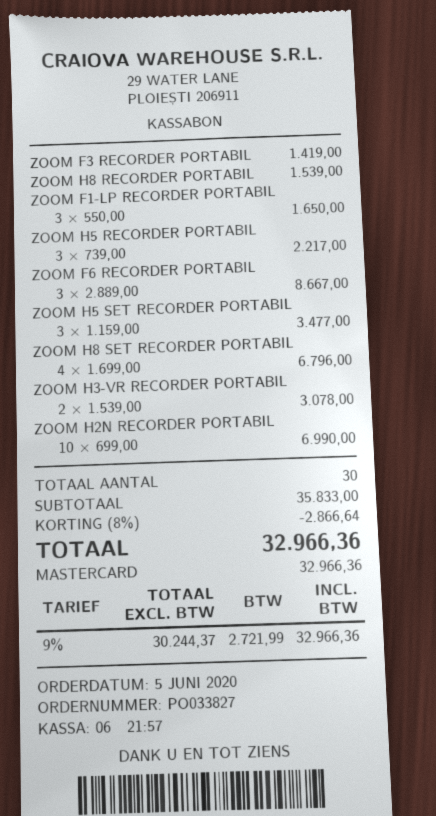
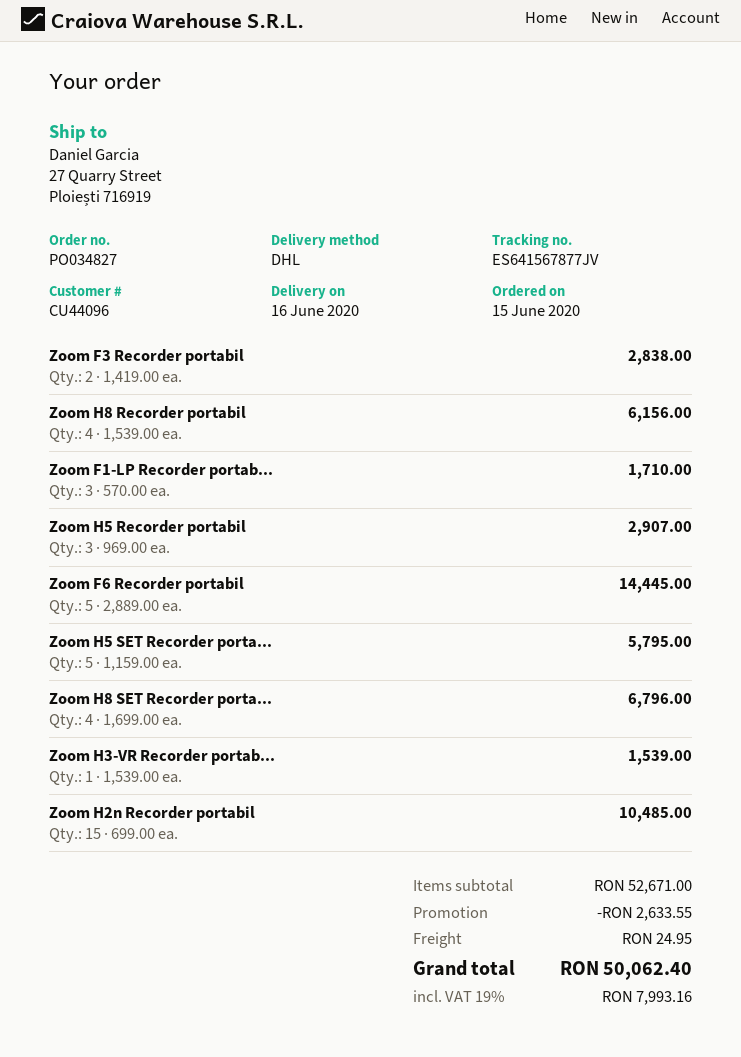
order number: PO033827 -> PO034827
order date: 2020-06-05 -> 2020-06-15
ZOOM F3 RECORDER PORTABIL: 1 x 1419.00 = 1419.00 -> 2 x 1419.00 = 2838.00
ZOOM H8 RECORDER PORTABIL: 1 x 1539.00 = 1539.00 -> 4 x 1539.00 = 6156.00
ZOOM F1-LP RECORDER PORTABIL: 3 x 550.00 = 1650.00 -> 3 x 570.00 = 1710.00
ZOOM H5 RECORDER PORTABIL: 3 x 739.00 = 2217.00 -> 3 x 969.00 = 2907.00
ZOOM F6 RECORDER PORTABIL: 3 x 2889.00 = 8667.00 -> 5 x 2889.00 = 14445.00
ZOOM H5 SET RECORDER PORTABIL: 3 x 1159.00 = 3477.00 -> 5 x 1159.00 = 5795.00
ZOOM H3-VR RECORDER PORTABIL: 2 x 1539.00 = 3078.00 -> 1 x 1539.00 = 1539.00
ZOOM H2N RECORDER PORTABIL: 10 x 699.00 = 6990.00 -> 15 x 699.00 = 10485.00
subtotal: 35833.00 -> 52671.00
discount: 2866.64 -> 2633.55
shipping: none -> 24.95
tax: 9% = 2721.99 -> 19% = 7993.16
total: 32966.36 -> 50062.40

